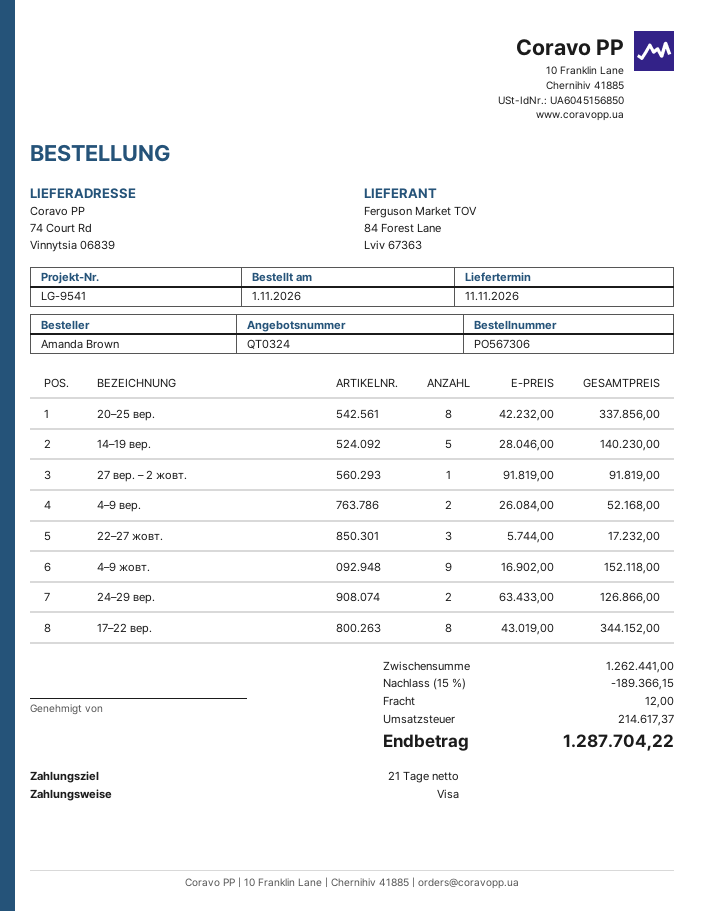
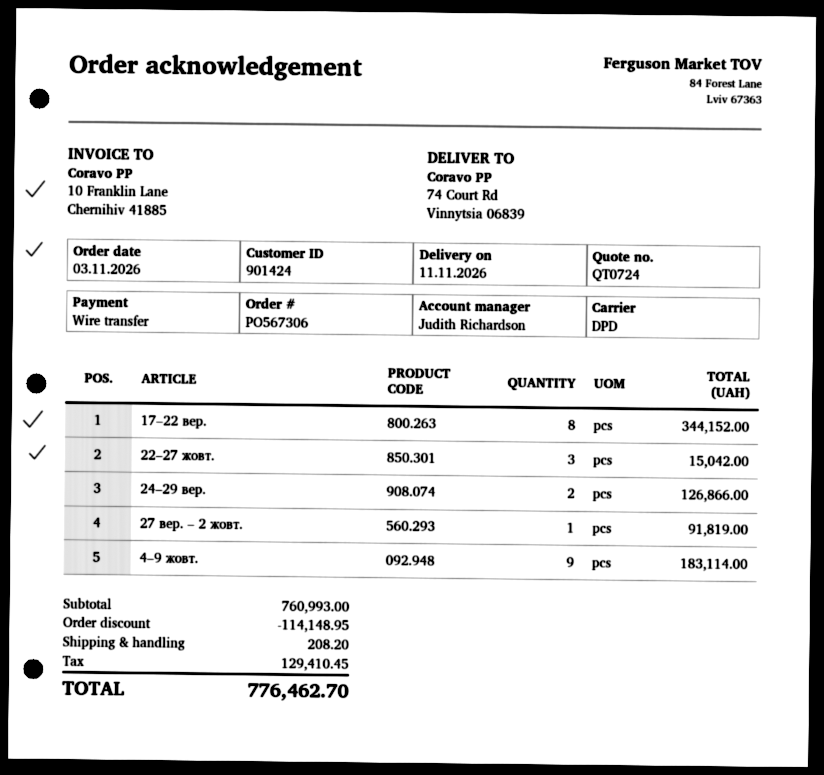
quote number: QT0324 -> QT0724
order date: 2026-11-01 -> 2026-11-03
payment method: Visa -> bank transfer
20–25 вер.: 8 for 337856.00 -> none
14–19 вер.: 5 for 140230.00 -> none
4–9 вер.: 2 for 52168.00 -> none
22–27 жовт.: 3 for 17232.00 -> 3 for 15042.00
4–9 жовт.: 9 for 152118.00 -> 9 for 183114.00
subtotal: 1262441.00 -> 760993.00
discount: 189366.15 -> 114148.95
shipping: 12.00 -> 208.20
tax: 214617.37 -> 129410.45
total: 1287704.22 -> 776462.70

